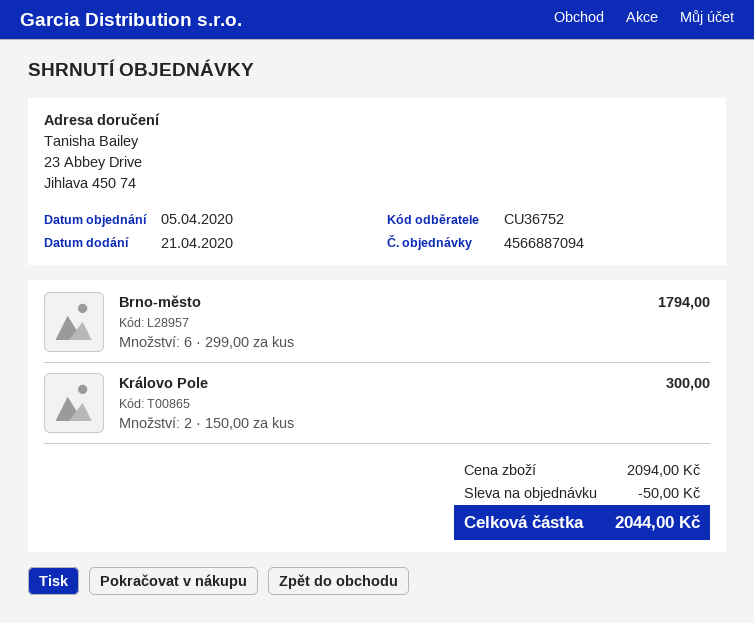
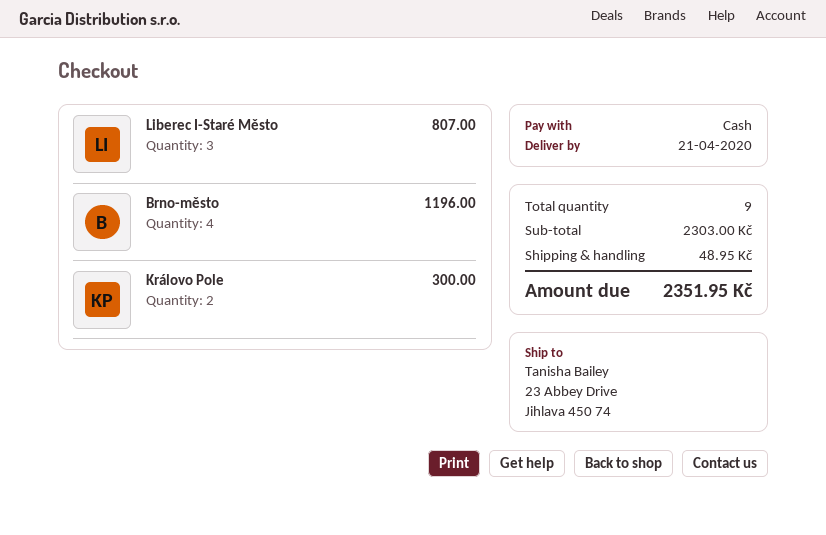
Brno-město: 6 for 1794.00 -> 4 for 1196.00
Liberec I-Staré Město: none -> 3 for 807.00
subtotal: 2094.00 -> 2303.00
discount: 50.00 -> none
shipping: none -> 48.95
total: 2044.00 -> 2351.95

